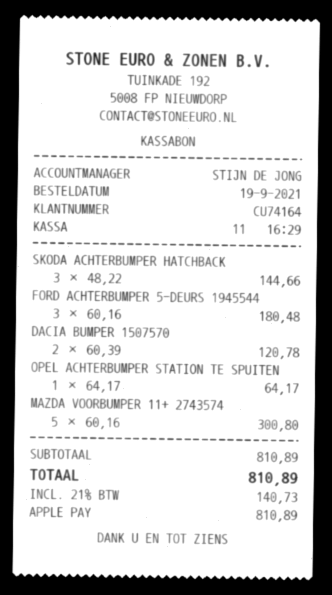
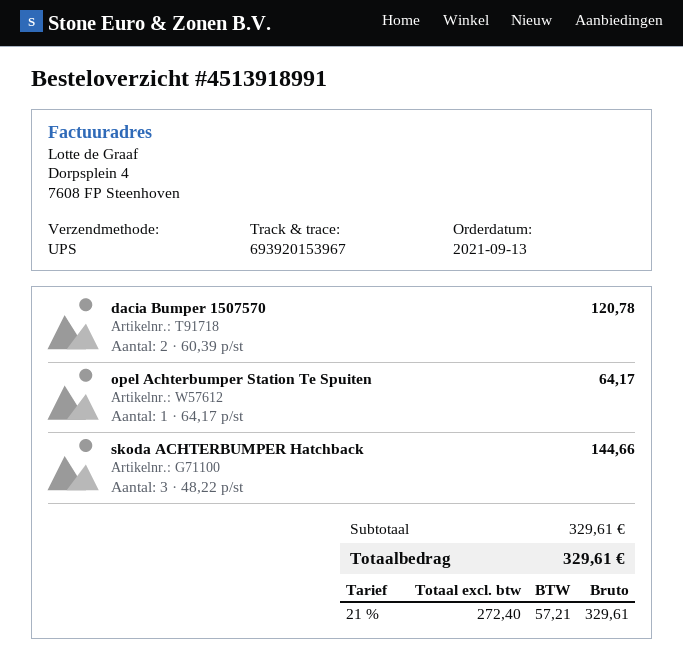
order date: 2021-09-19 -> 2021-09-13
FORD ACHTERBUMPER 5-DEURS 1945544: 3 x 60.16 = 180.48 -> none
MAZDA VOORBUMPER 11+ 2743574: 5 x 60.16 = 300.80 -> none
subtotal: 810.89 -> 329.61
tax: 21% = 140.73 -> 21% = 57.21
total: 810.89 -> 329.61

